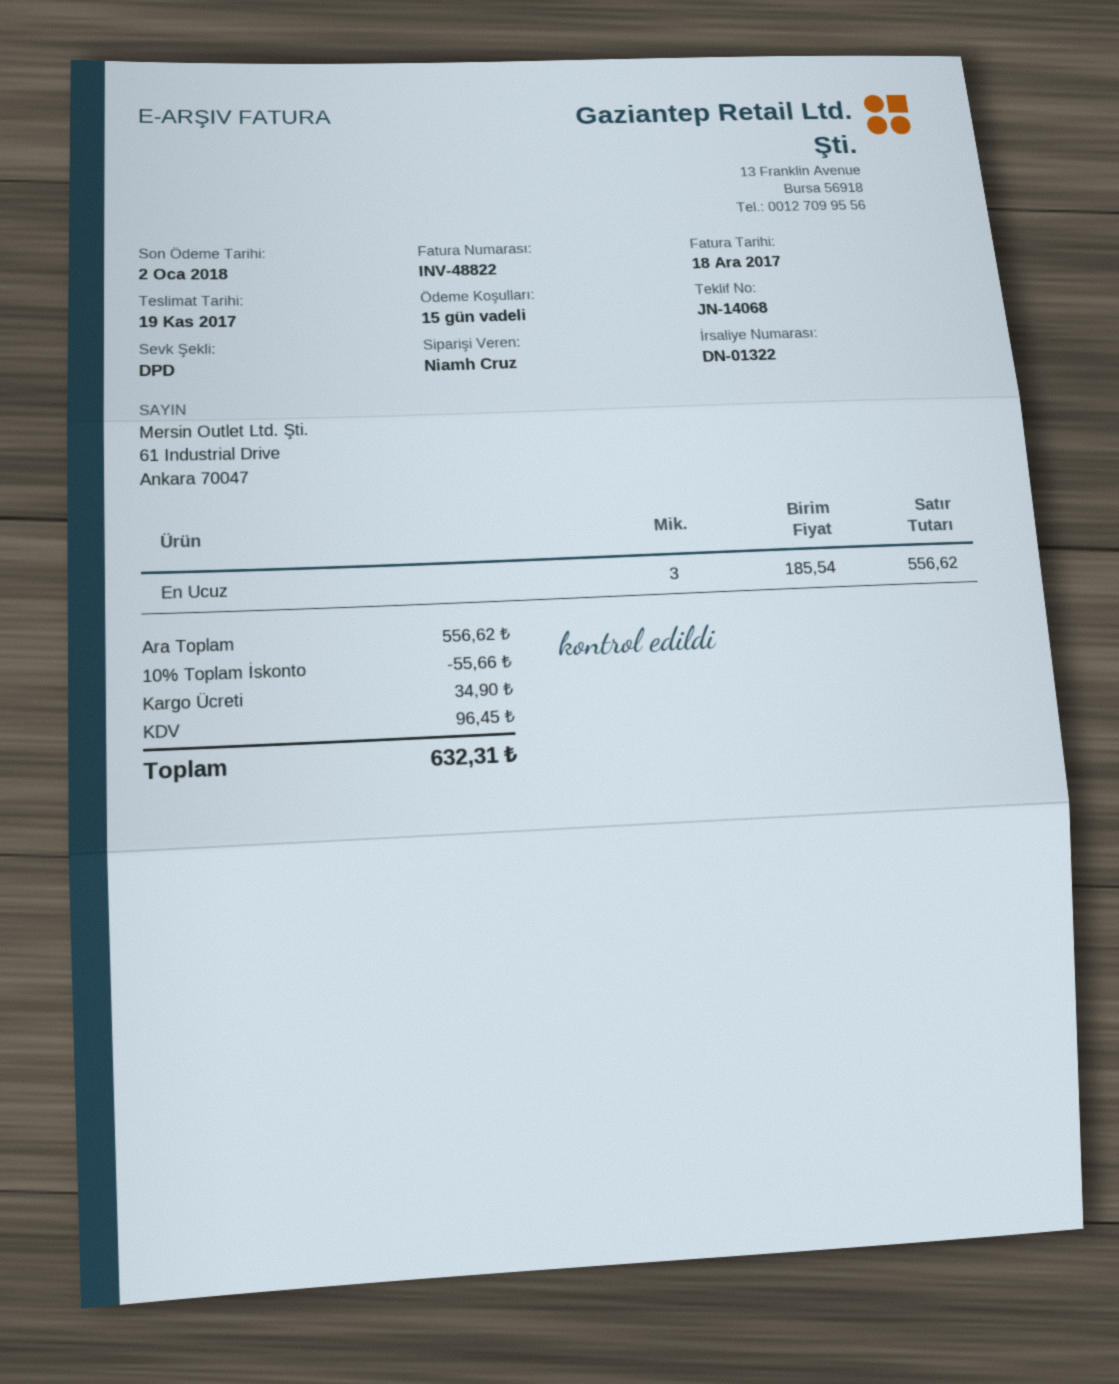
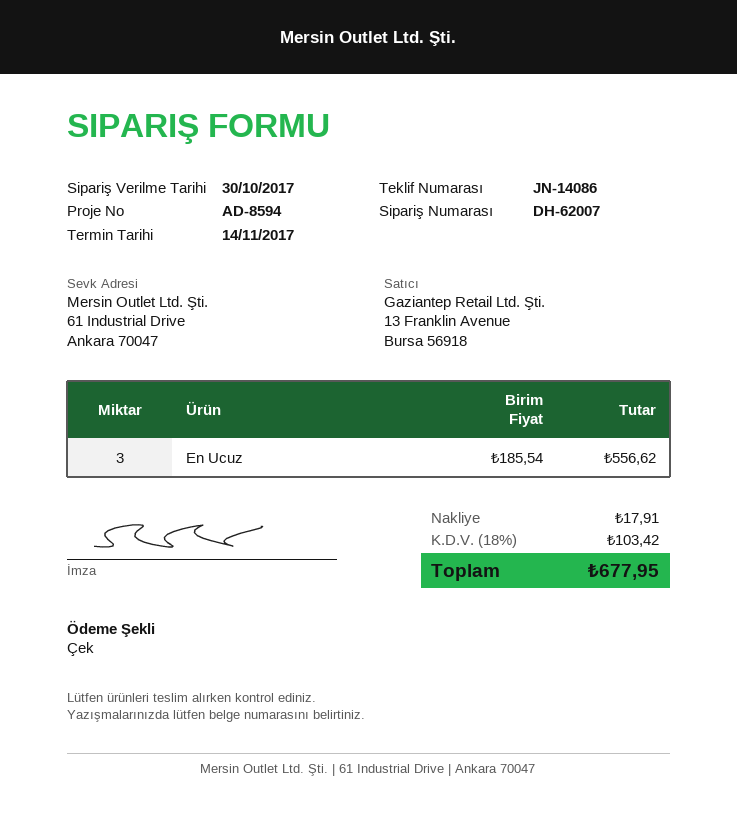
quote number: JN-14068 -> JN-14086
delivery date: 2017-11-19 -> 2017-11-14
discount: 10% = 55.66 -> none
shipping: 34.90 -> 17.91
tax: 96.45 -> 103.42
total: 632.31 -> 677.95

